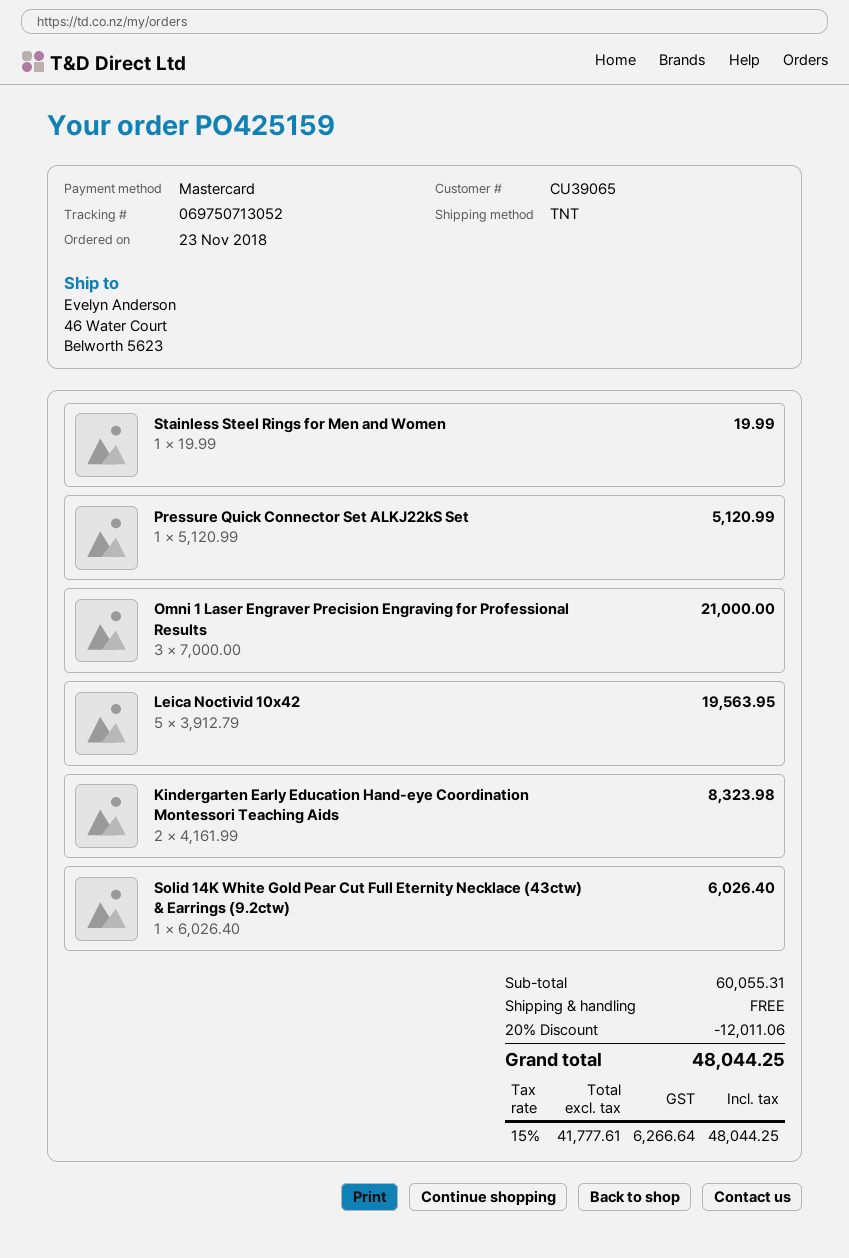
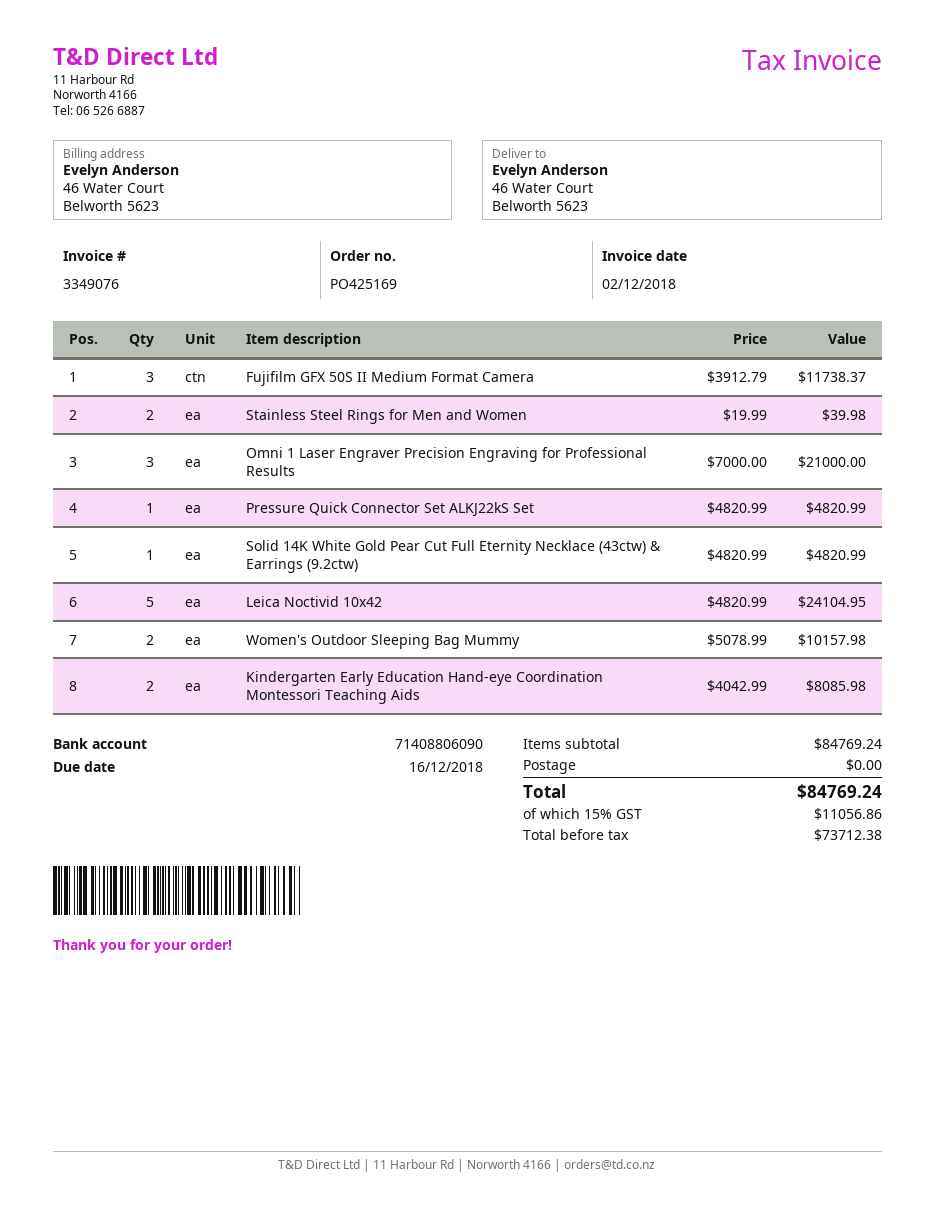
order number: PO425159 -> PO425169
Stainless Steel Rings for Men and Women: 1 x 19.99 = 19.99 -> 2 x 19.99 = 39.98
Pressure Quick Connector Set ALKJ22kS Set: 1 x 5120.99 = 5120.99 -> 1 x 4820.99 = 4820.99
Leica Noctivid 10x42: 5 x 3912.79 = 19563.95 -> 5 x 4820.99 = 24104.95
Kindergarten Early Education Hand-eye Coordination Montessori Teaching Aids: 2 x 4161.99 = 8323.98 -> 2 x 4042.99 = 8085.98
Solid 14K White Gold Pear Cut Full Eternity Necklace (43ctw) & Earrings (9.2ctw): 1 x 6026.40 = 6026.40 -> 1 x 4820.99 = 4820.99
Fujifilm GFX 50S II Medium Format Camera: none -> 3 x 3912.79 = 11738.37
Women's Outdoor Sleeping Bag Mummy: none -> 2 x 5078.99 = 10157.98
subtotal: 60055.31 -> 84769.24
discount: 20% = 12011.06 -> none
net: 41777.61 -> 73712.38
tax: 15% = 6266.64 -> 15% = 11056.86
total: 48044.25 -> 84769.24

